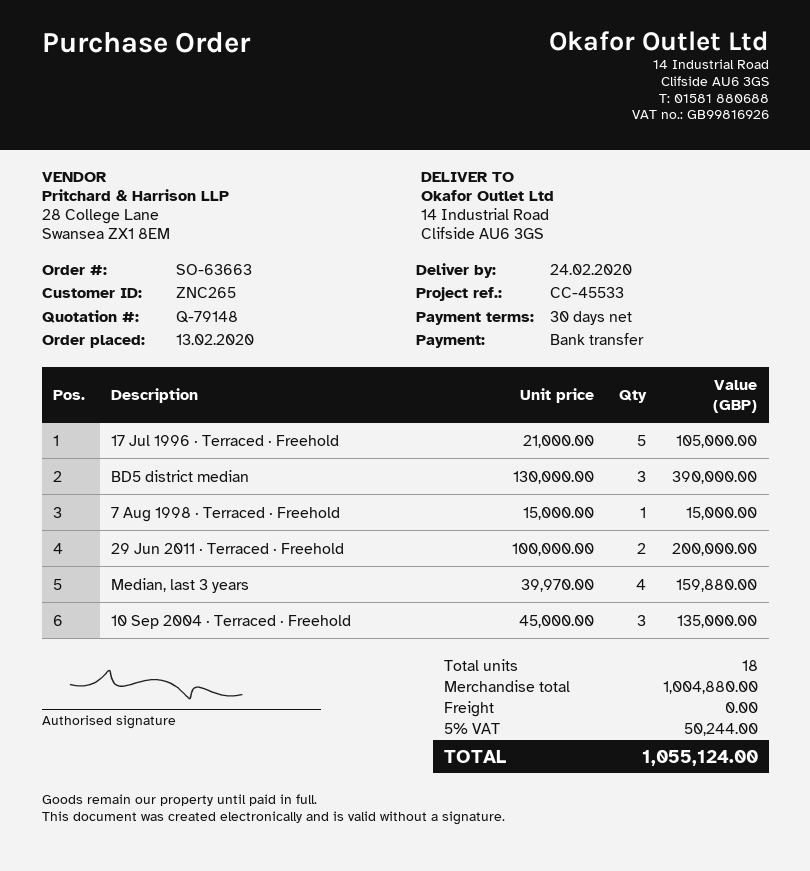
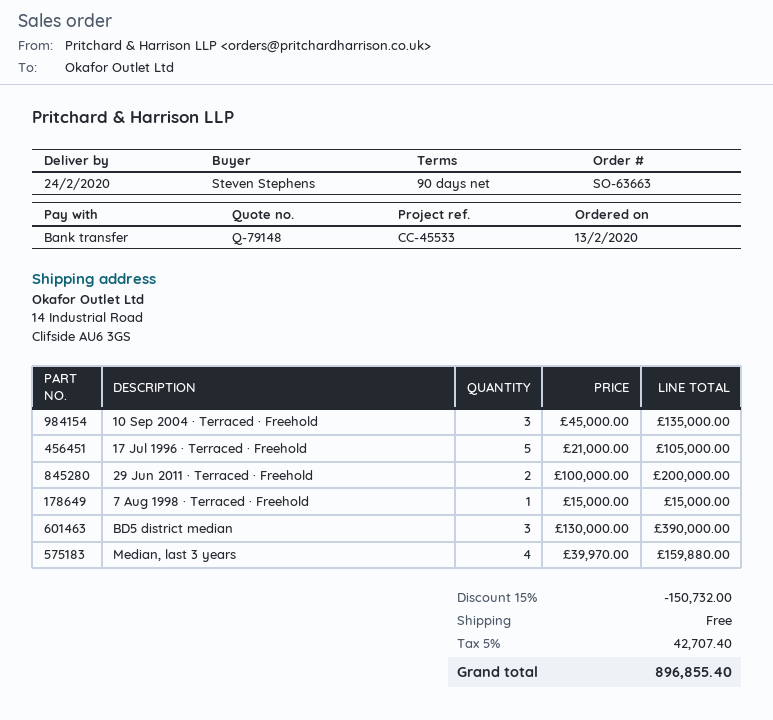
payment terms: 30 days -> 90 days
discount: none -> 15% = 150732.00
tax: 5% = 50244.00 -> 5% = 42707.40
total: 1055124.00 -> 896855.40

